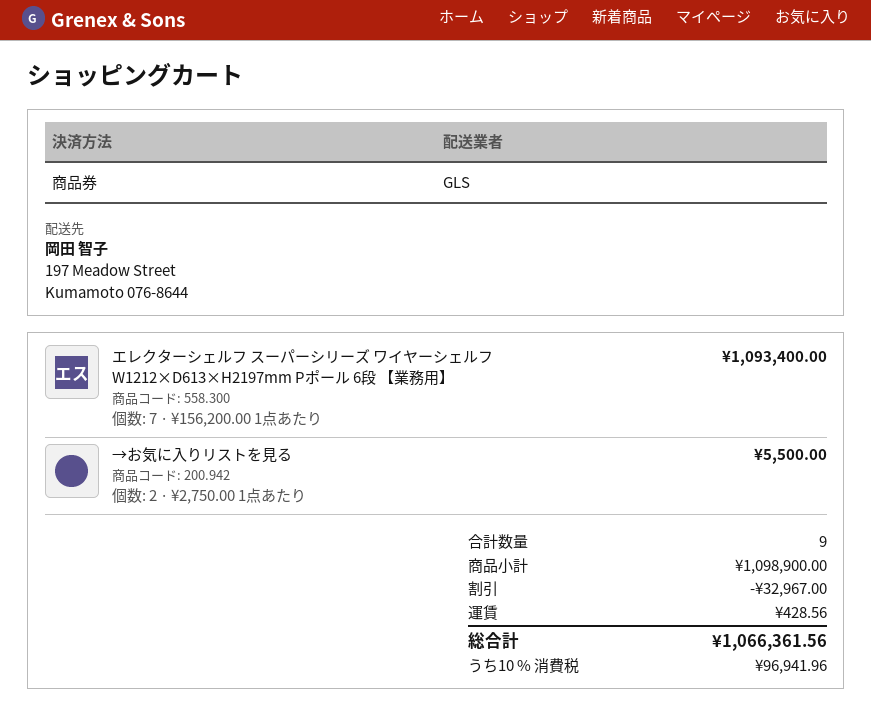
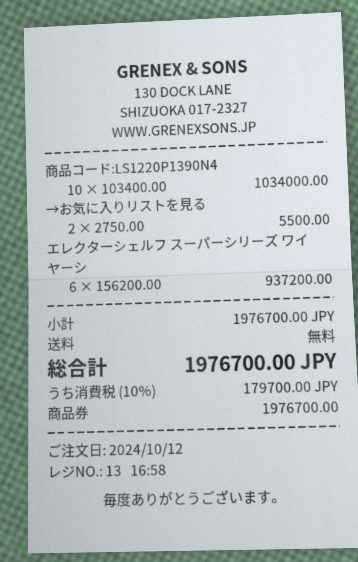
エレクターシェルフ スーパーシリーズ ワイヤーシェルフ W1212×D613×H2197mm Pポール 6段 【業務用】: 7 x 156200.00 = 1093400.00 -> 6 x 156200.00 = 937200.00
商品コード:LS1220P1390N4: none -> 10 x 103400.00 = 1034000.00
subtotal: 1098900.00 -> 1976700.00
discount: 32967.00 -> none
shipping: 428.56 -> 0.00
tax: 10% = 96941.96 -> 10% = 179700.00
total: 1066361.56 -> 1976700.00

